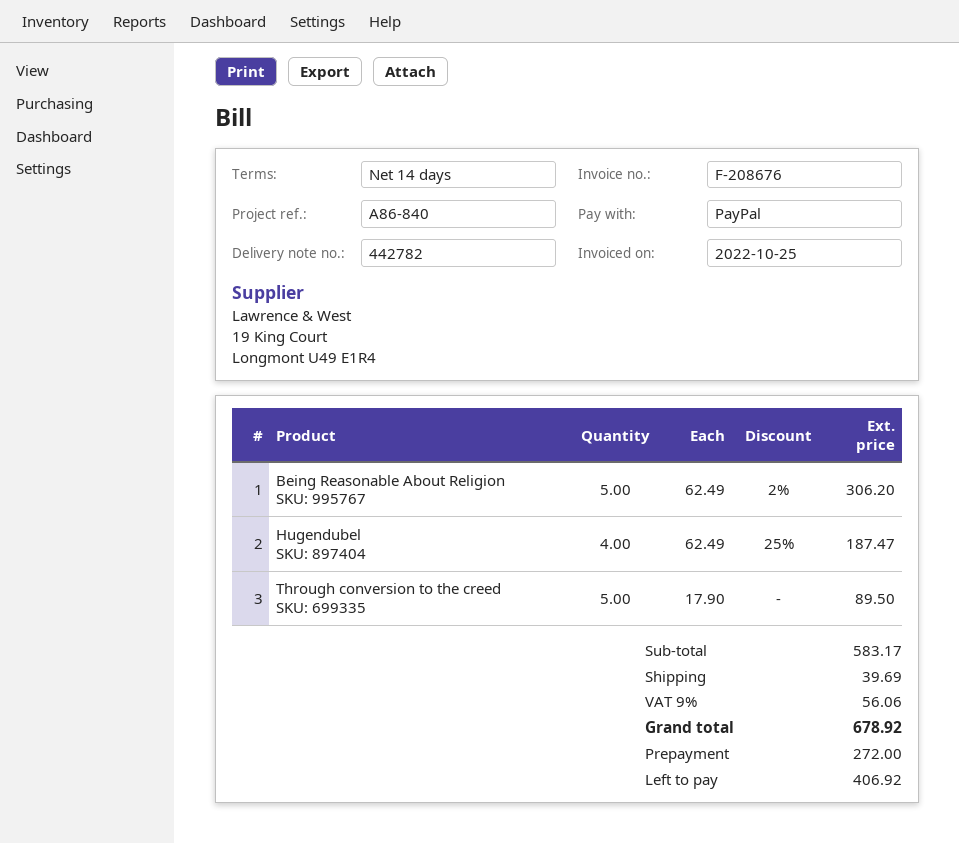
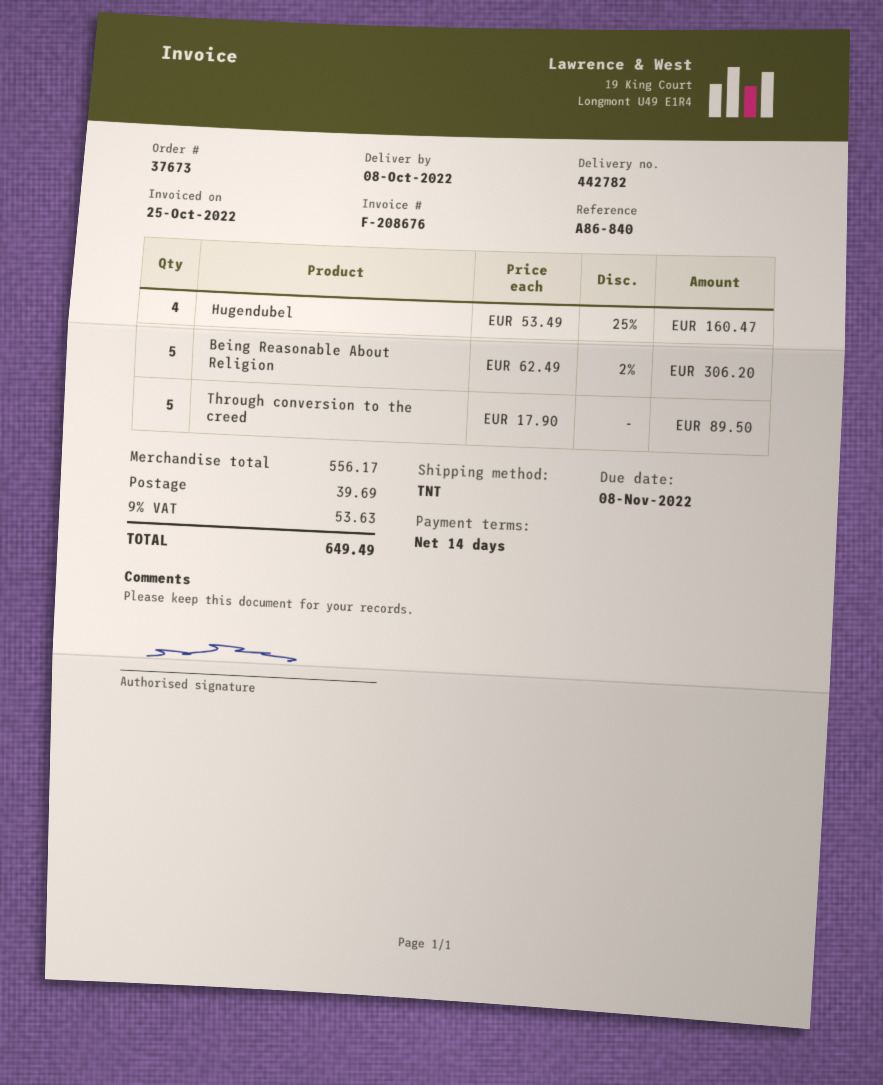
Hugendubel: 4 x 62.49 - 25% = 187.47 -> 4 x 53.49 - 25% = 160.47
subtotal: 583.17 -> 556.17
tax: 9% = 56.06 -> 9% = 53.63
total: 678.92 -> 649.49

